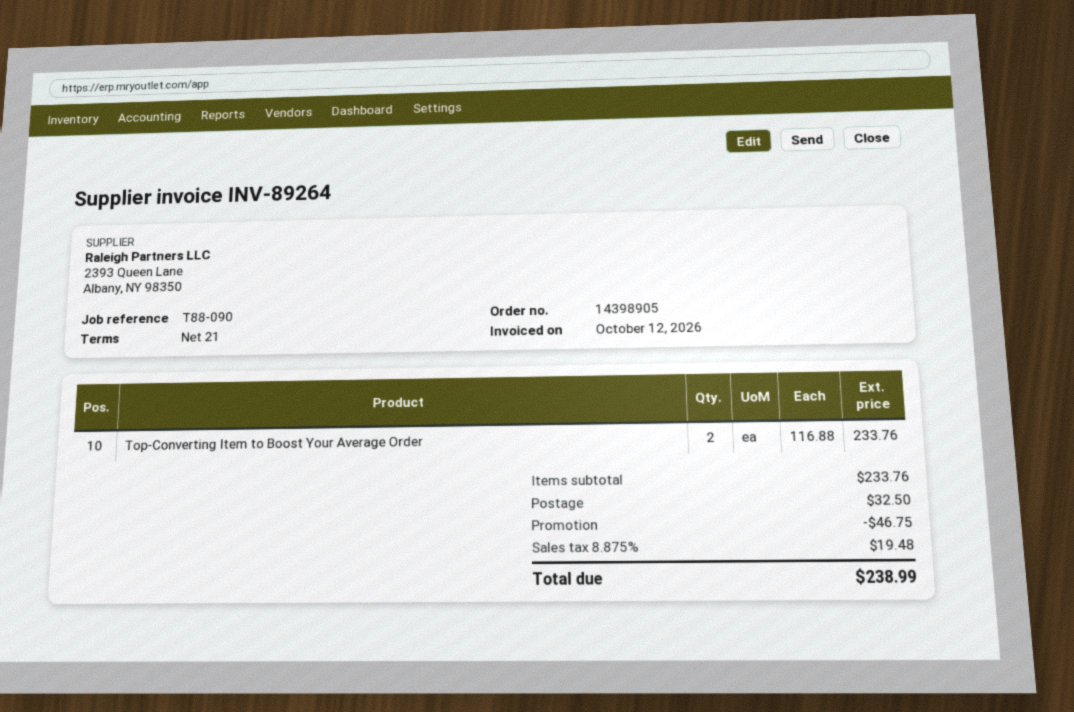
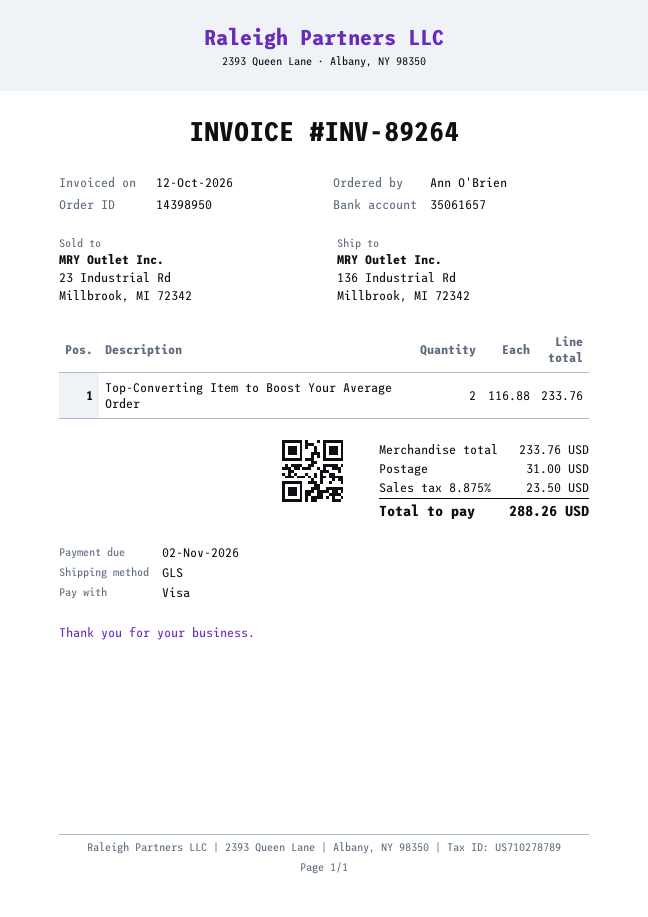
order number: 14398905 -> 14398950
discount: 46.75 -> none
shipping: 32.50 -> 31.00
tax: 8.875% = 19.48 -> 8.875% = 23.50
total: 238.99 -> 288.26

